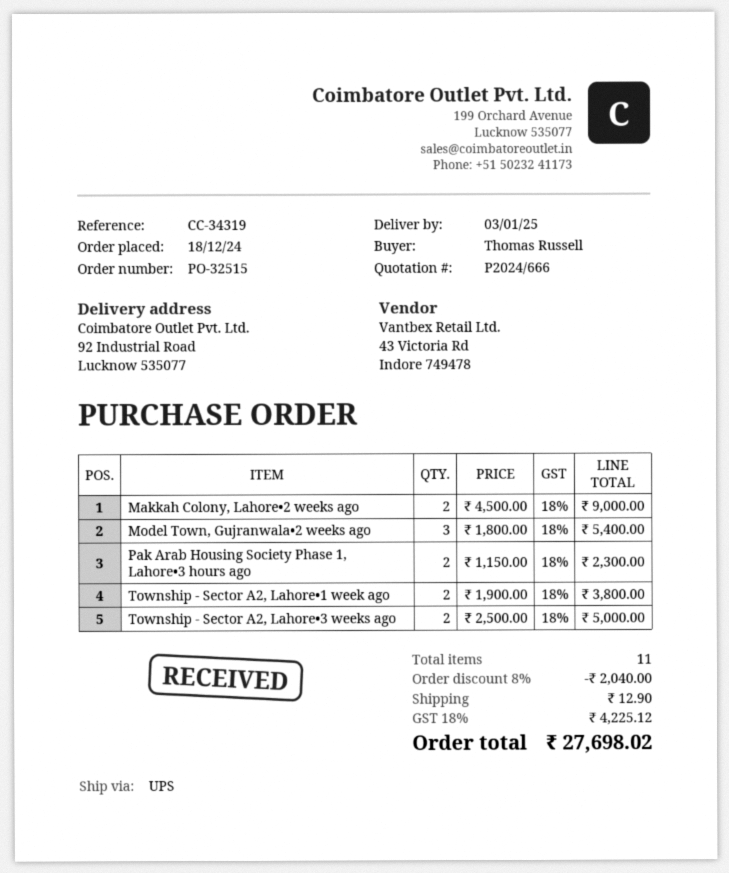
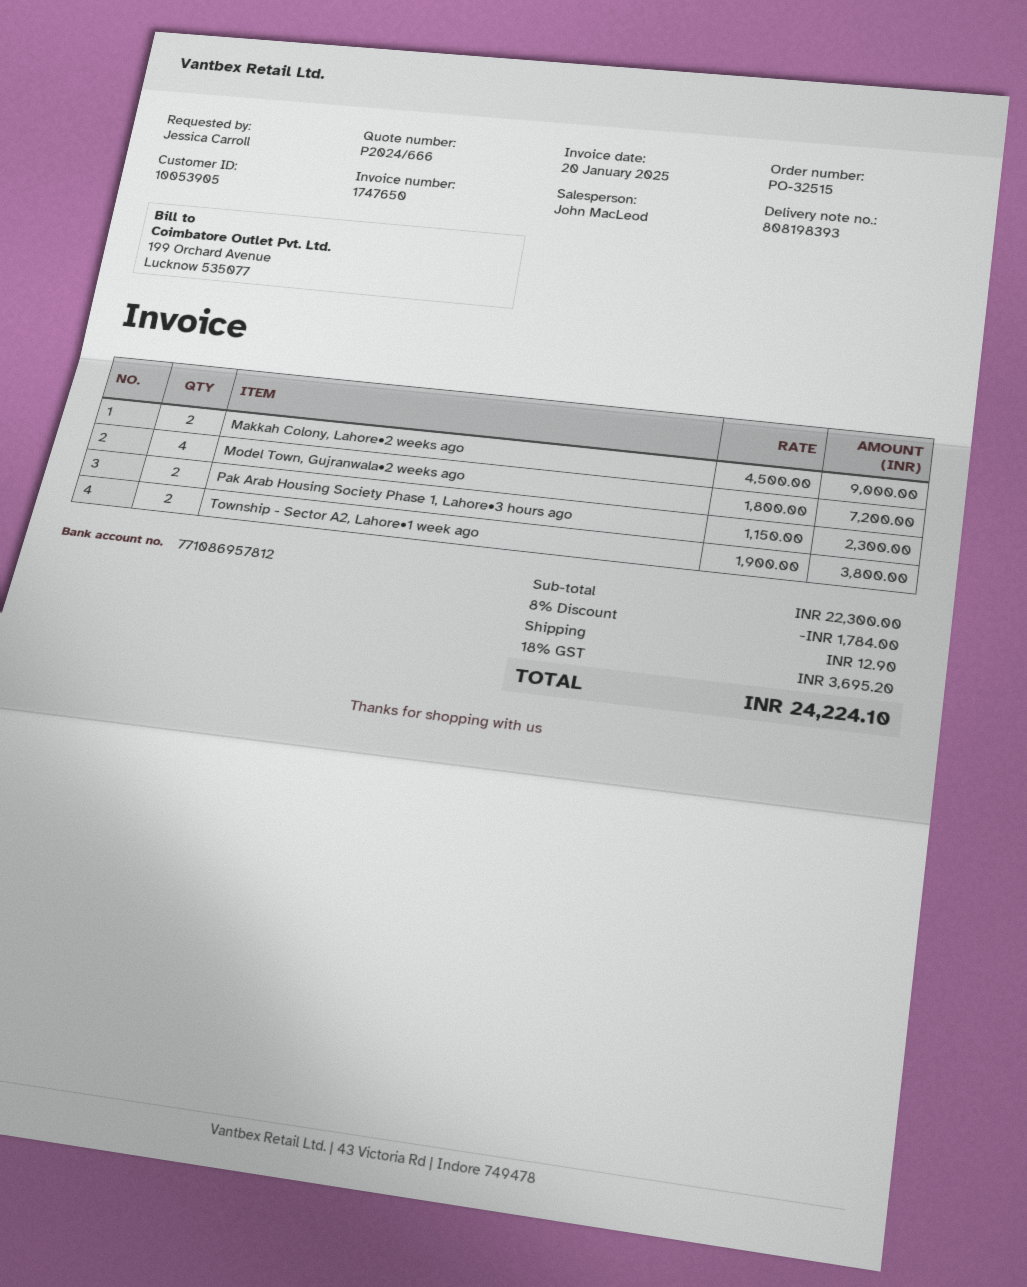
ordered by: Thomas Russell -> Jessica Carroll
Model Town, Gujranwala•2 weeks ago: 3 x 1800.00 = 5400.00 -> 4 x 1800.00 = 7200.00
Township - Sector A2, Lahore•3 weeks ago: 2 x 2500.00 = 5000.00 -> none
discount: 8% = 2040.00 -> 8% = 1784.00
tax: 18% = 4225.12 -> 18% = 3695.20
total: 27698.02 -> 24224.10

